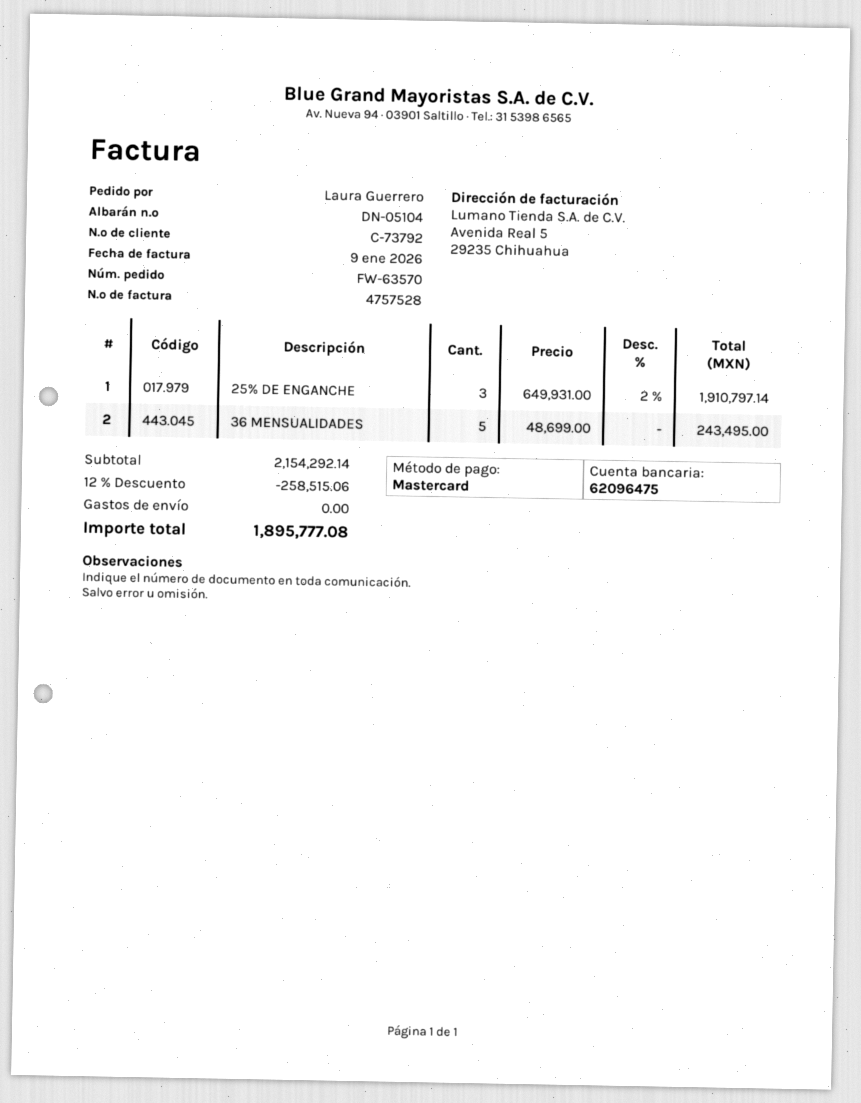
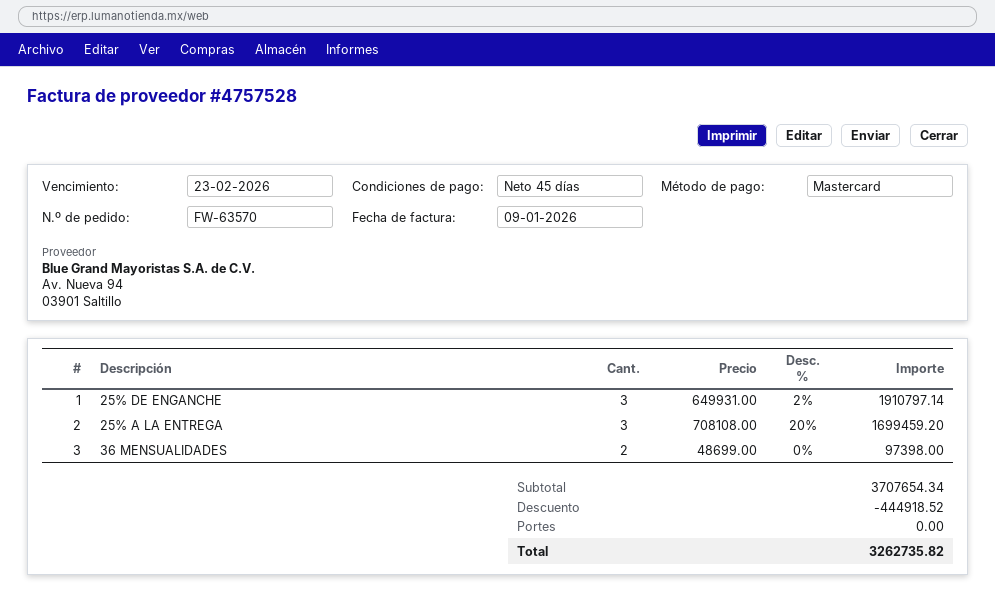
36 MENSUALIDADES: 5 x 48699.00 = 243495.00 -> 2 x 48699.00 = 97398.00
25% A LA ENTREGA: none -> 3 x 708108.00 - 20% = 1699459.20
subtotal: 2154292.14 -> 3707654.34
discount: 258515.06 -> 444918.52
total: 1895777.08 -> 3262735.82

